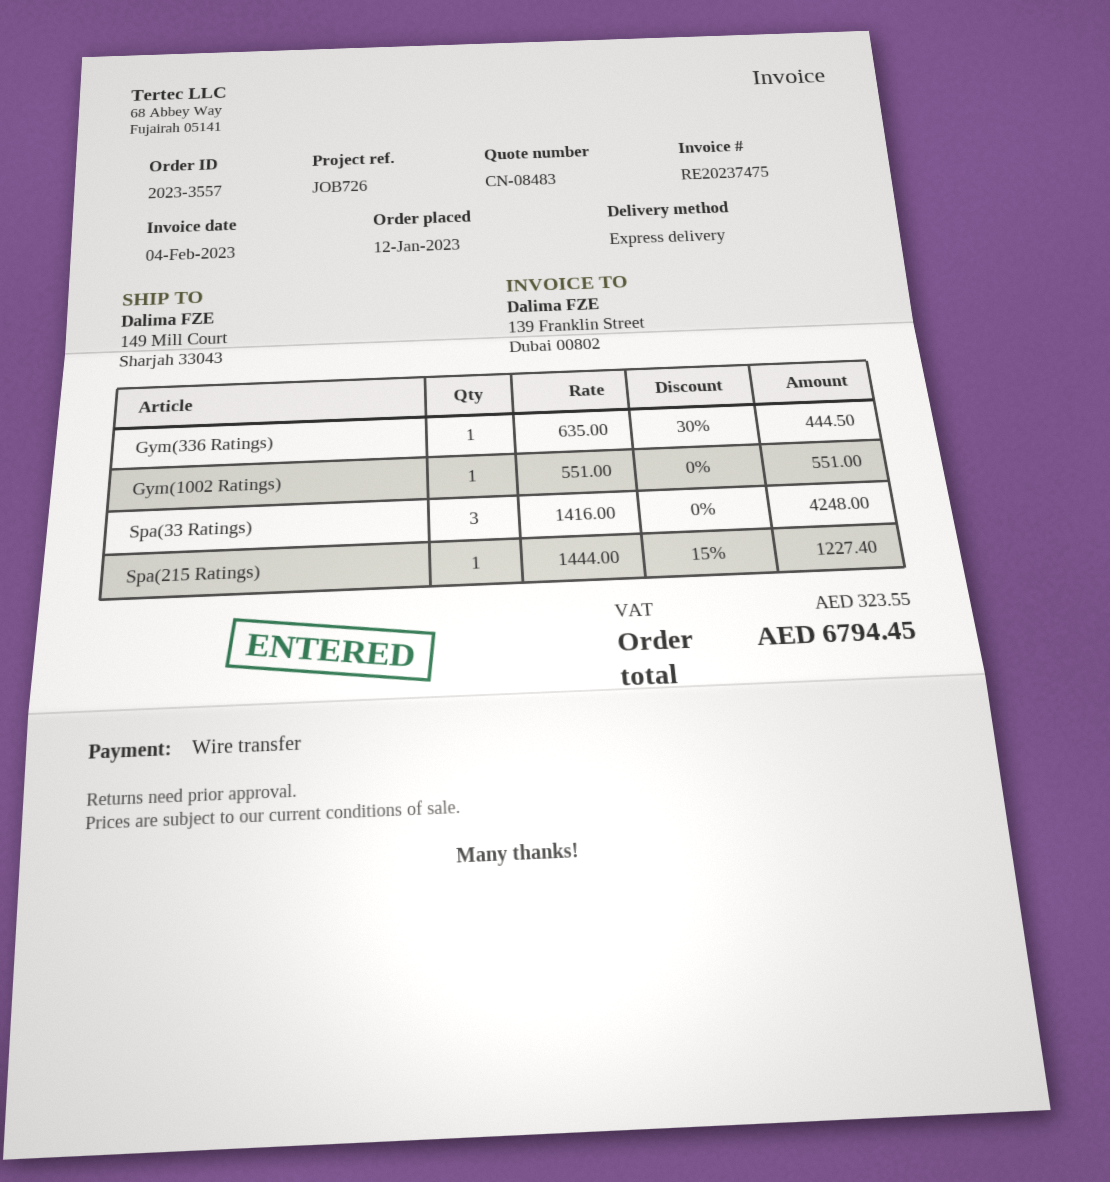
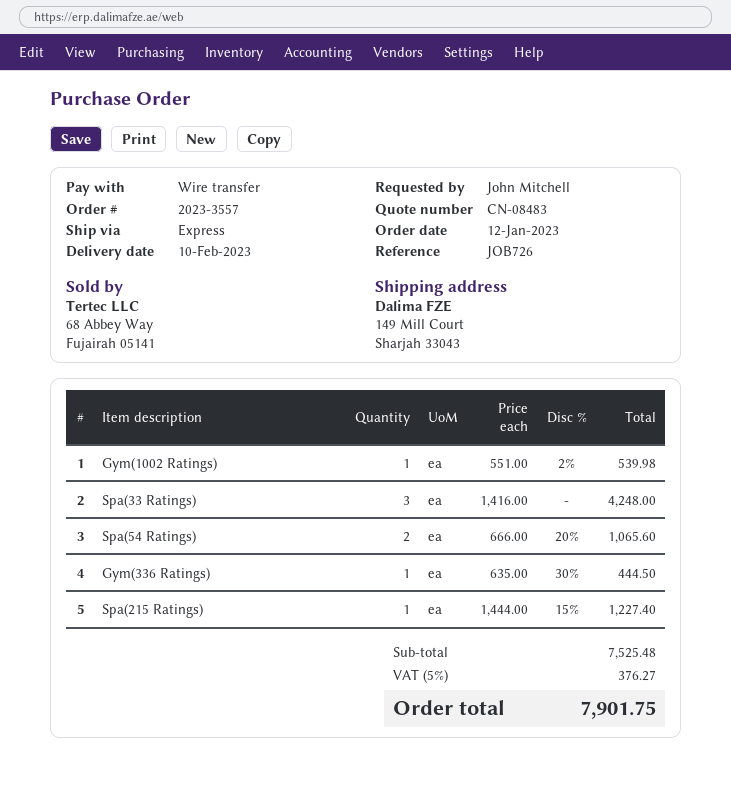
Gym(1002 Ratings): 1 x 551.00 = 551.00 -> 1 x 551.00 - 2% = 539.98
Spa(54 Ratings): none -> 2 x 666.00 - 20% = 1065.60
tax: 323.55 -> 376.27
total: 6794.45 -> 7901.75

